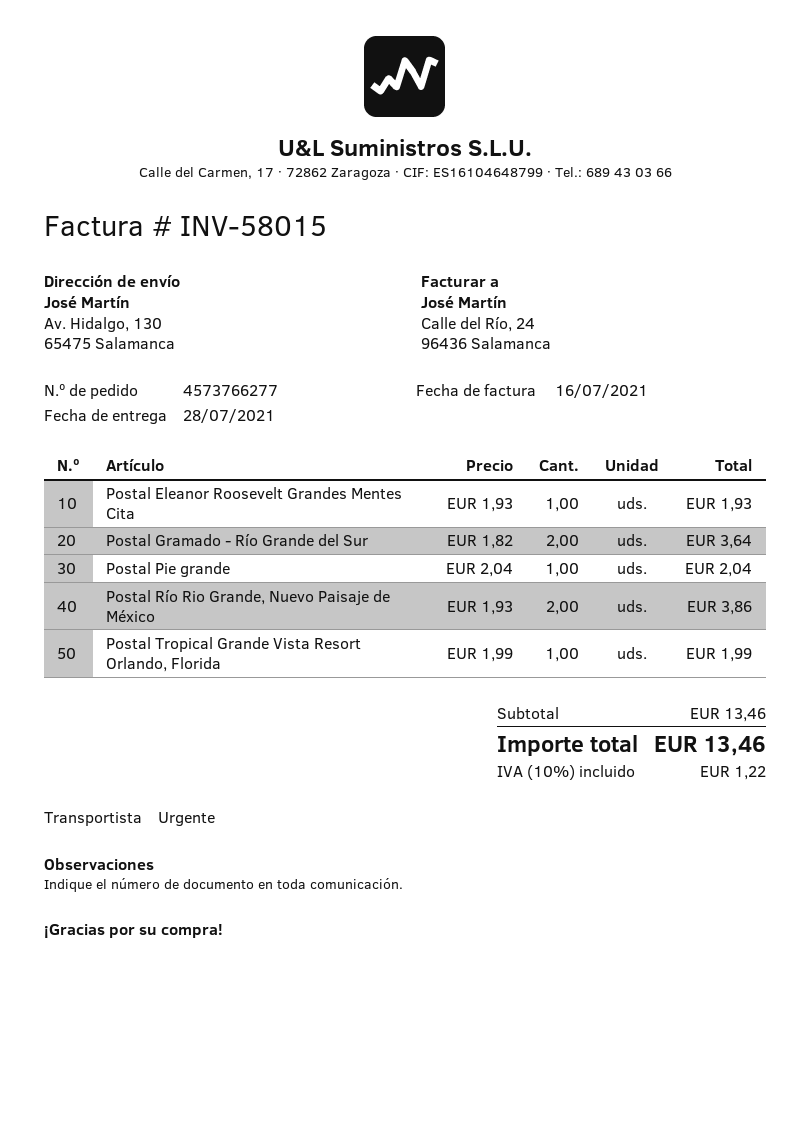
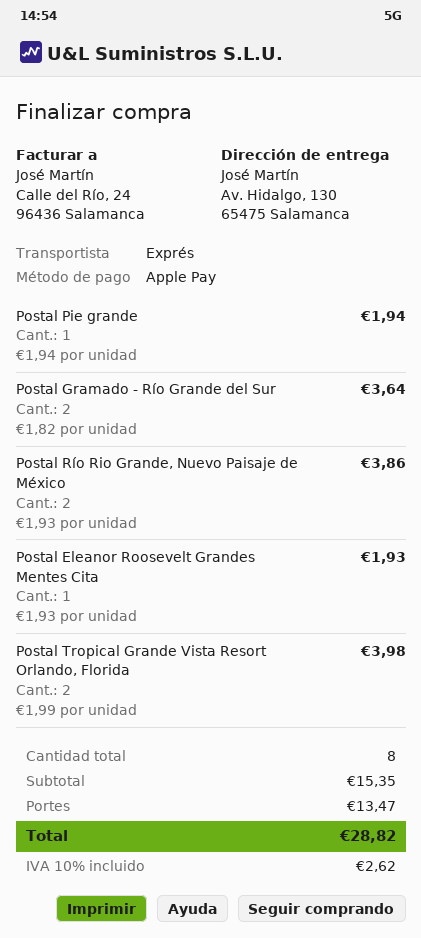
Postal Pie grande: 1 x 2.04 = 2.04 -> 1 x 1.94 = 1.94
Postal Tropical Grande Vista Resort Orlando, Florida: 1 x 1.99 = 1.99 -> 2 x 1.99 = 3.98
subtotal: 13.46 -> 15.35
shipping: none -> 13.47
tax: 10% = 1.22 -> 10% = 2.62
total: 13.46 -> 28.82

